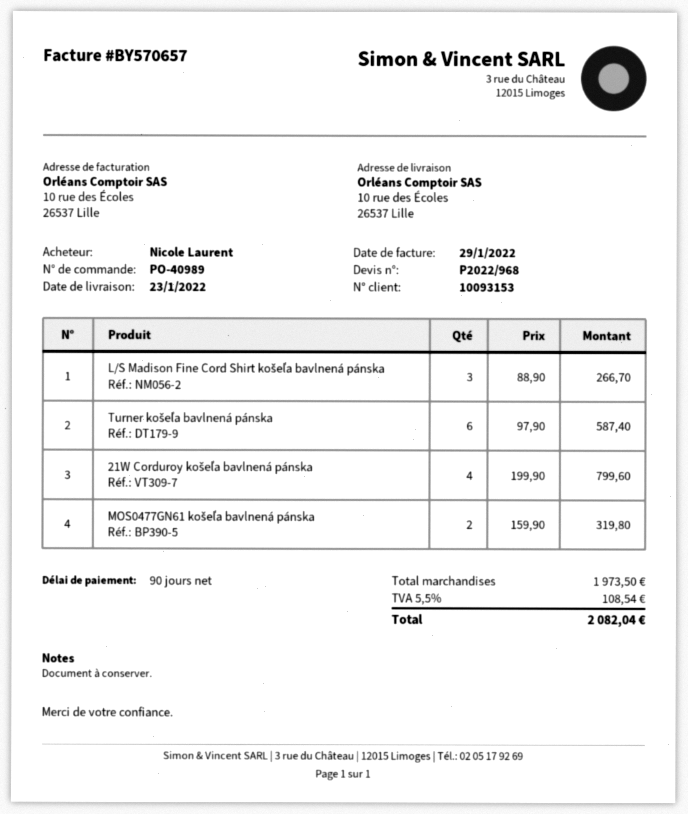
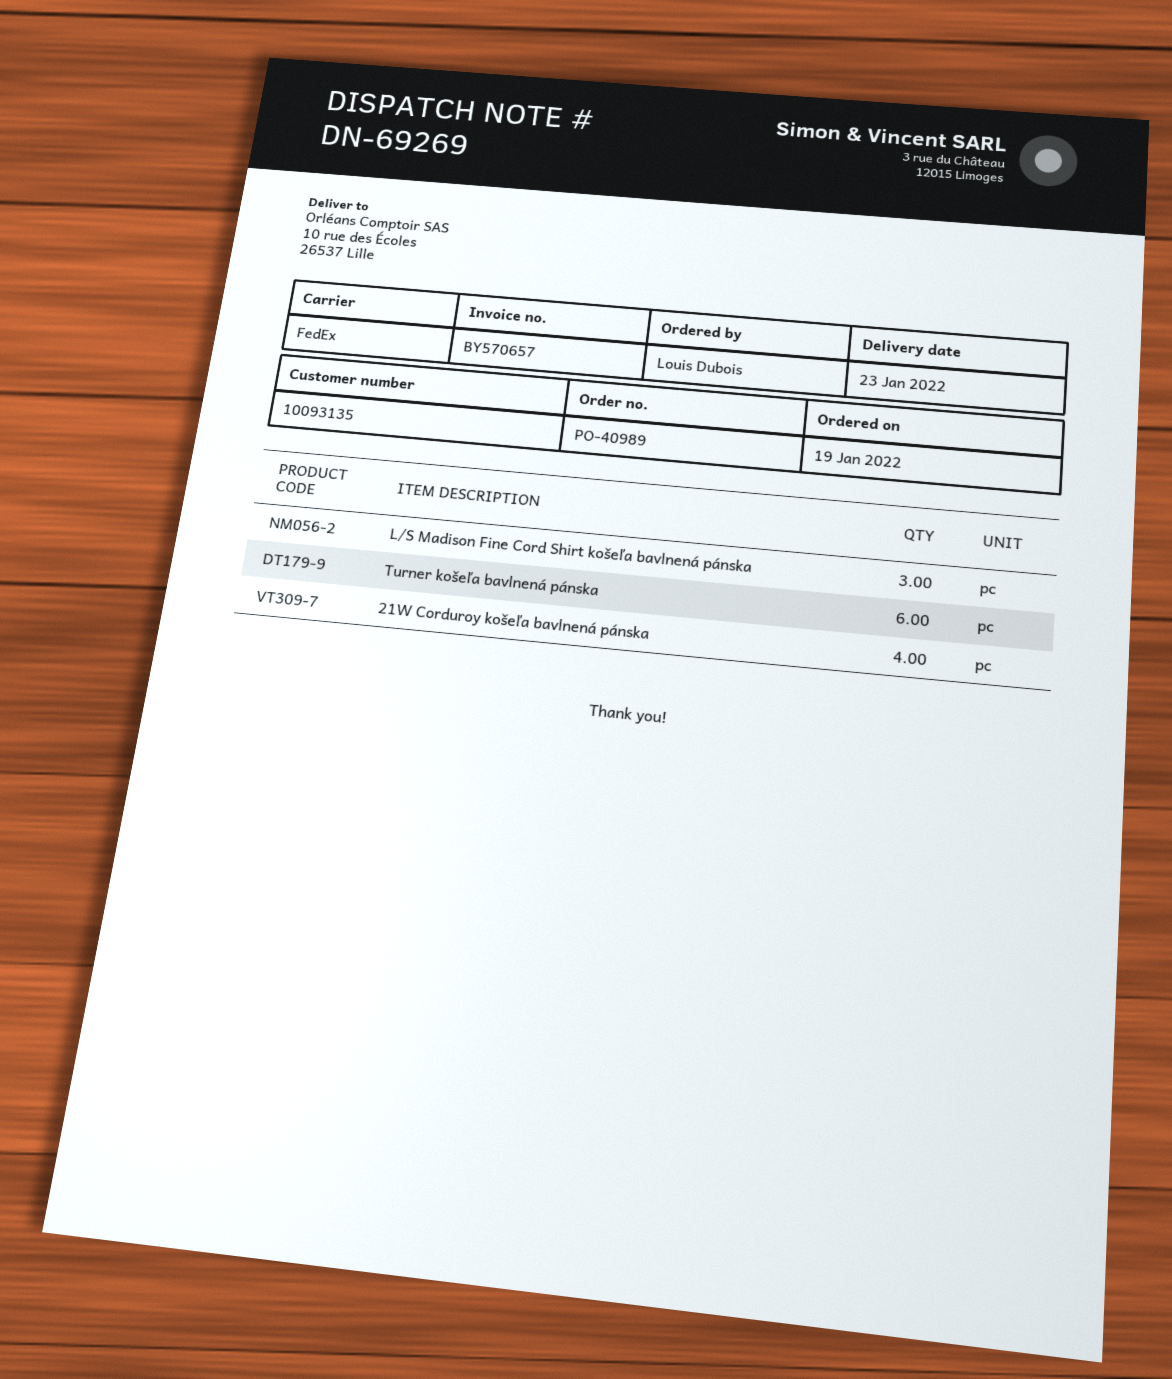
customer number: 10093153 -> 10093135
ordered by: Nicole Laurent -> Louis Dubois
MOS0477GN61 košeľa bavlnená pánska: 2 -> none

